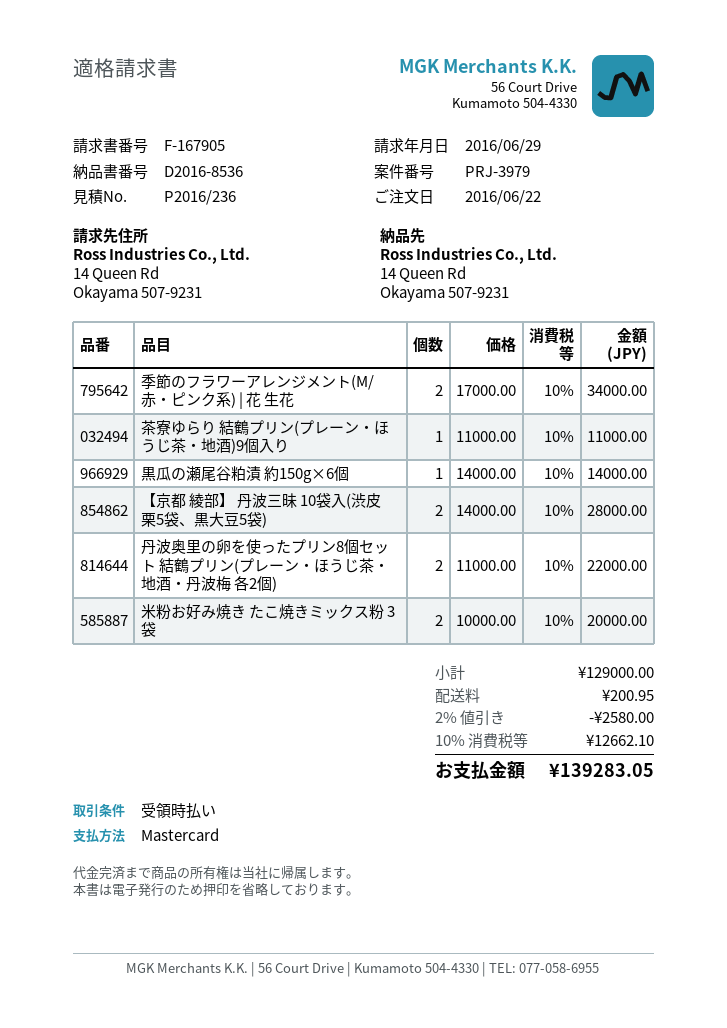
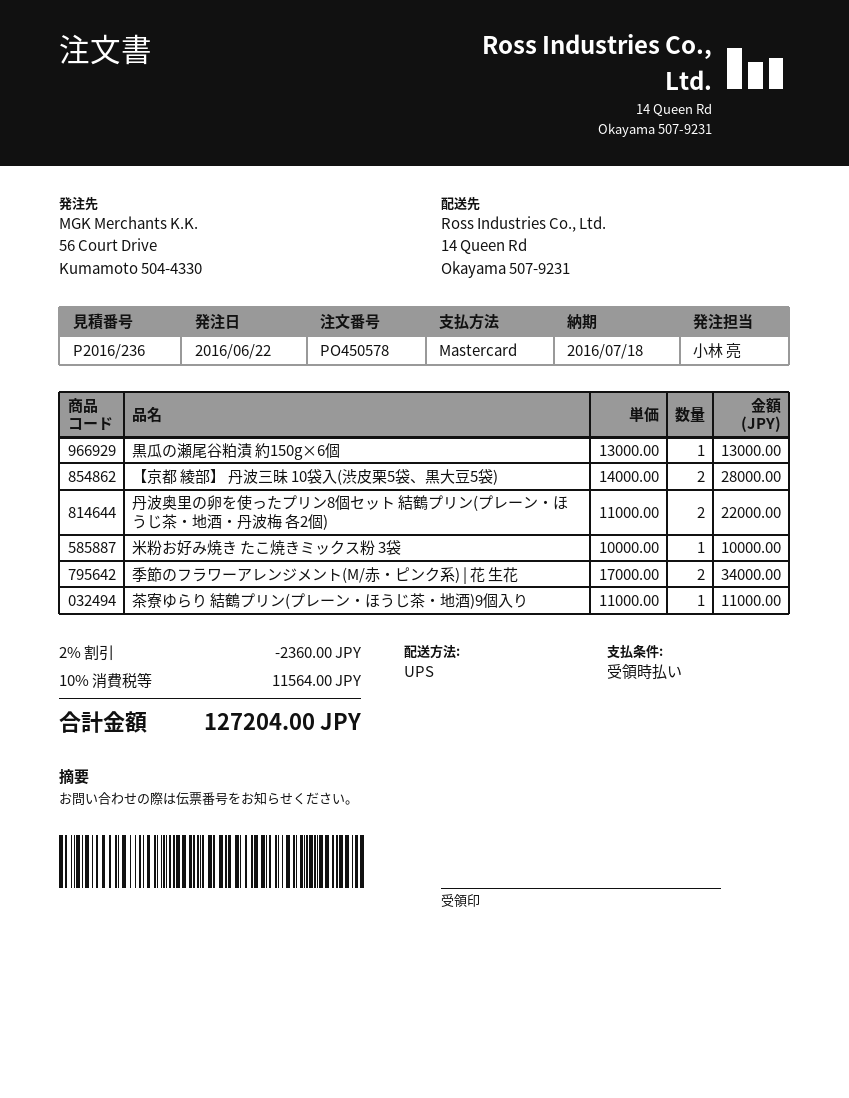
黒瓜の瀬尾谷粕漬 約150g×6個: 1 x 14000.00 = 14000.00 -> 1 x 13000.00 = 13000.00
米粉お好み焼き たこ焼きミックス粉 3袋: 2 x 10000.00 = 20000.00 -> 1 x 10000.00 = 10000.00
discount: 2% = 2580.00 -> 2% = 2360.00
shipping: 200.95 -> none
tax: 10% = 12662.10 -> 10% = 11564.00
total: 139283.05 -> 127204.00

